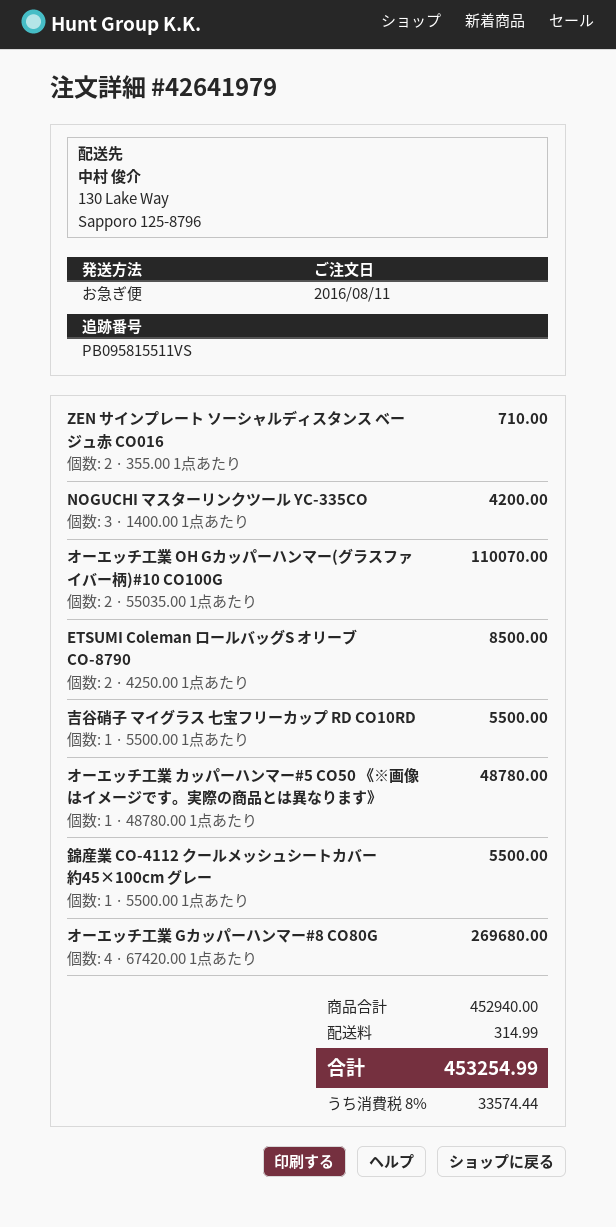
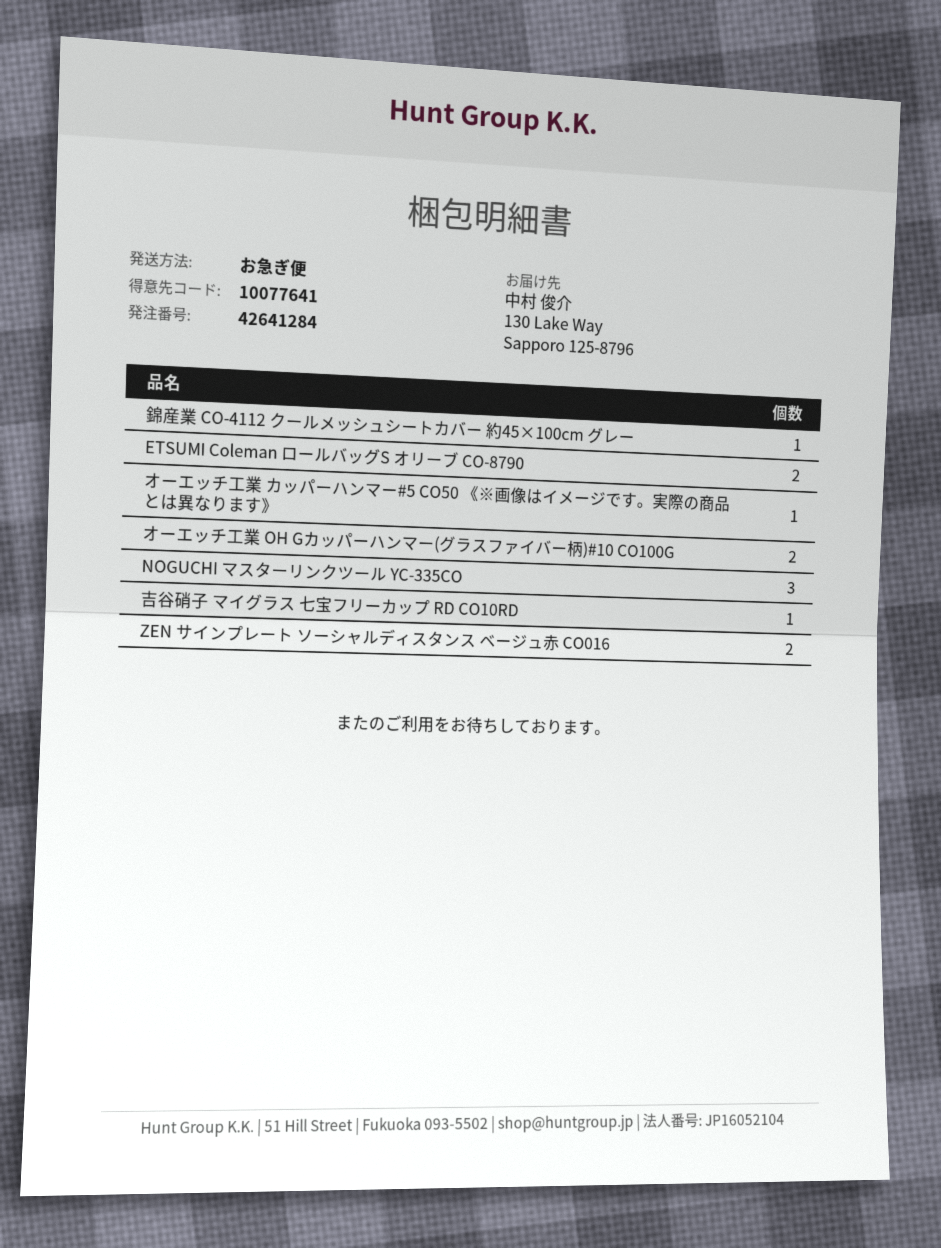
order number: 42641979 -> 42641284
オーエッチ工業 Gカッパーハンマー#8 CO80G: 4 -> none

